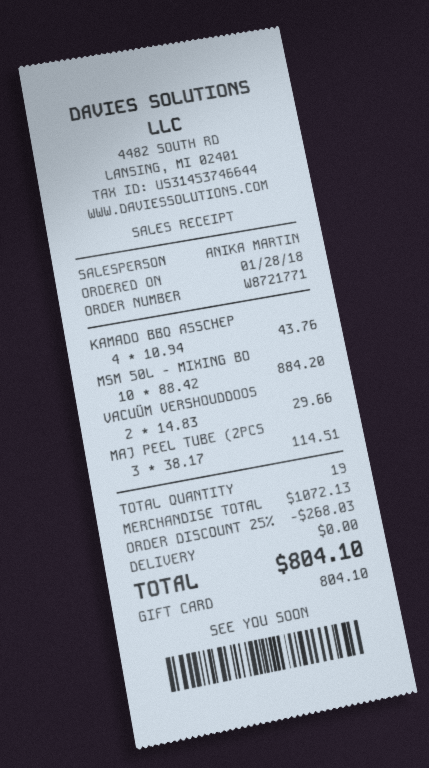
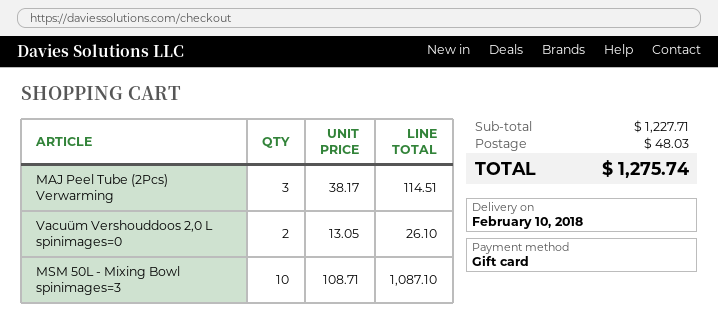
KAMADO BBQ ASSCHEP: 4 x 10.94 = 43.76 -> none
MSM 50L - MIXING BO: 10 x 88.42 = 884.20 -> 10 x 108.71 = 1087.10
VACUÜM VERSHOUDDOOS: 2 x 14.83 = 29.66 -> 2 x 13.05 = 26.10
subtotal: 1072.13 -> 1227.71
discount: 25% = 268.03 -> none
shipping: 0.00 -> 48.03
total: 804.10 -> 1275.74

